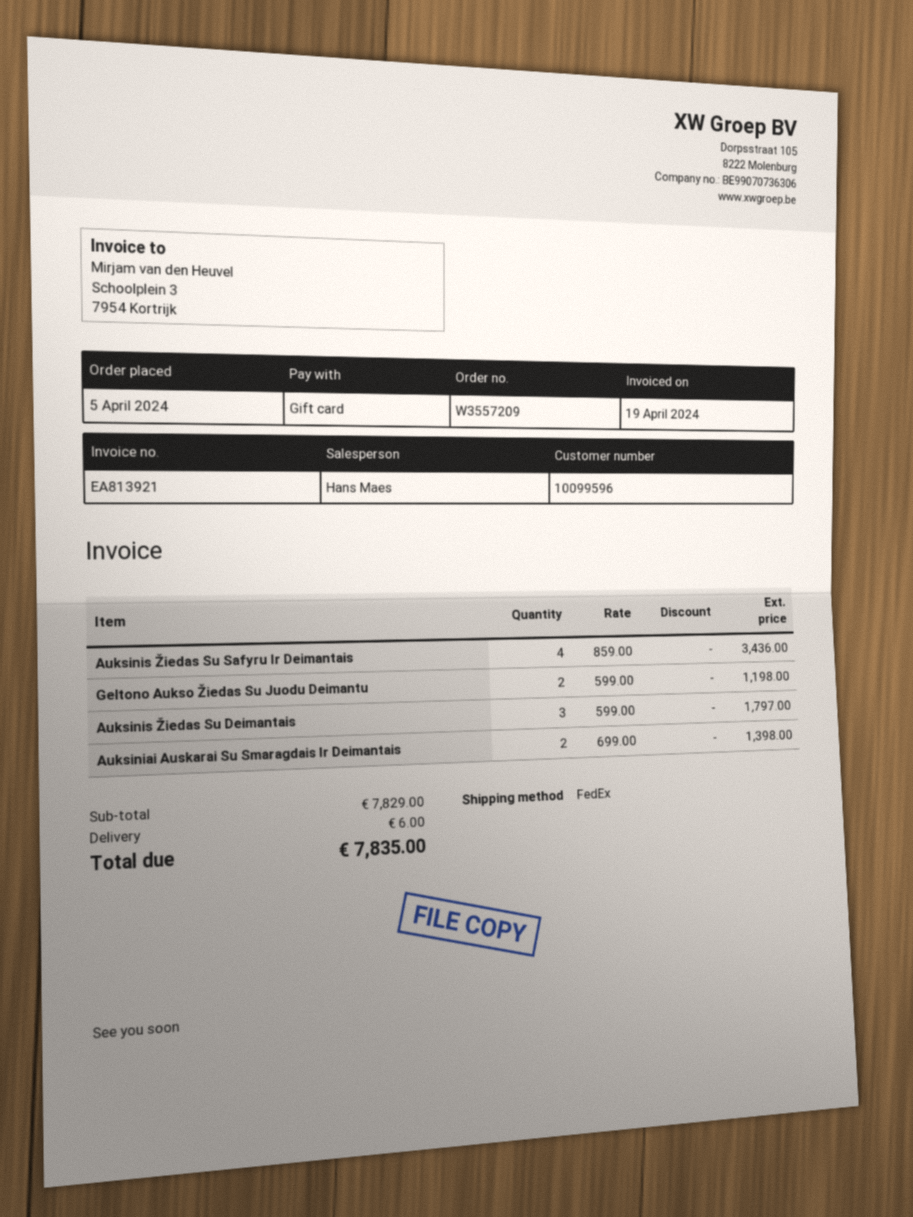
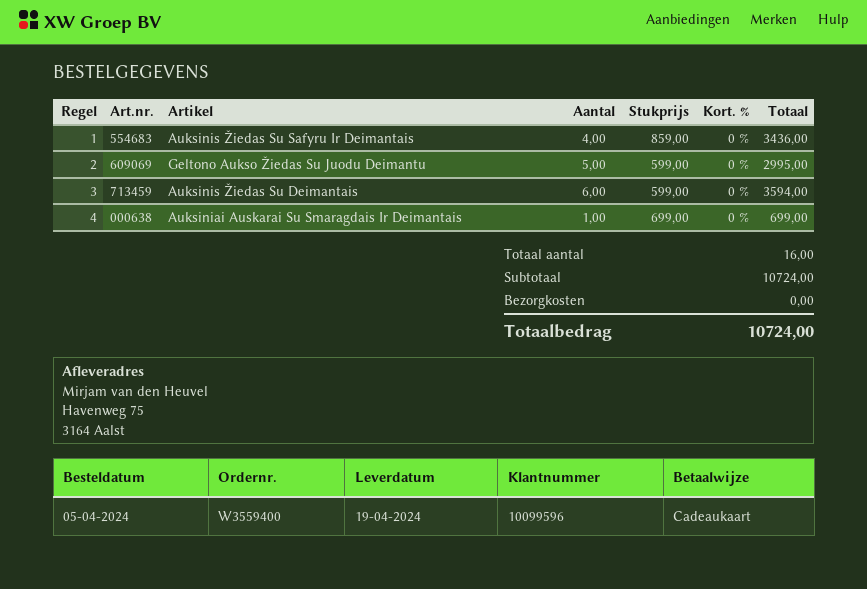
order number: W3557209 -> W3559400
Geltono Aukso Žiedas Su Juodu Deimantu: 2 x 599.00 = 1198.00 -> 5 x 599.00 = 2995.00
Auksinis Žiedas Su Deimantais: 3 x 599.00 = 1797.00 -> 6 x 599.00 = 3594.00
Auksiniai Auskarai Su Smaragdais Ir Deimantais: 2 x 699.00 = 1398.00 -> 1 x 699.00 = 699.00
subtotal: 7829.00 -> 10724.00
shipping: 6.00 -> 0.00
total: 7835.00 -> 10724.00

